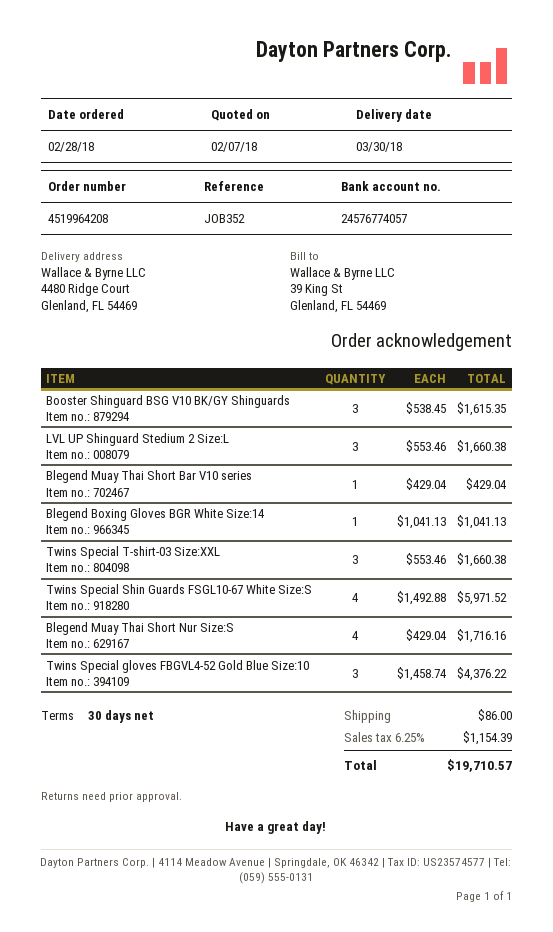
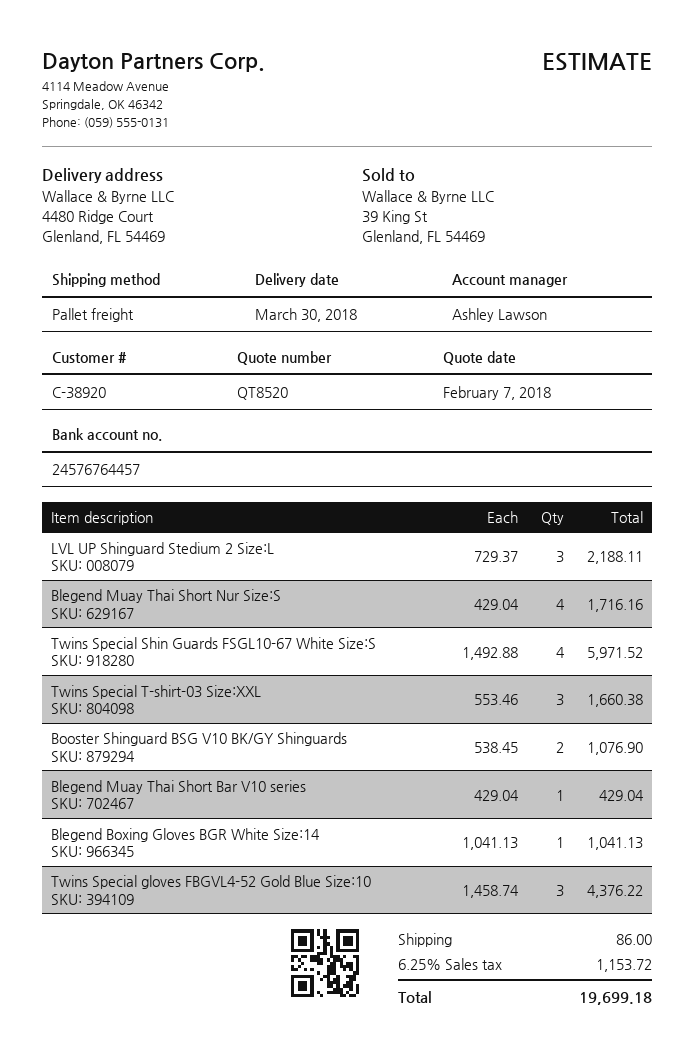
bank account: 24576774057 -> 24576764457
Booster Shinguard BSG V10 BK/GY Shinguards: 3 x 538.45 = 1615.35 -> 2 x 538.45 = 1076.90
LVL UP Shinguard Stedium 2 Size:L: 3 x 553.46 = 1660.38 -> 3 x 729.37 = 2188.11
tax: 6.25% = 1154.39 -> 6.25% = 1153.72
total: 19710.57 -> 19699.18

